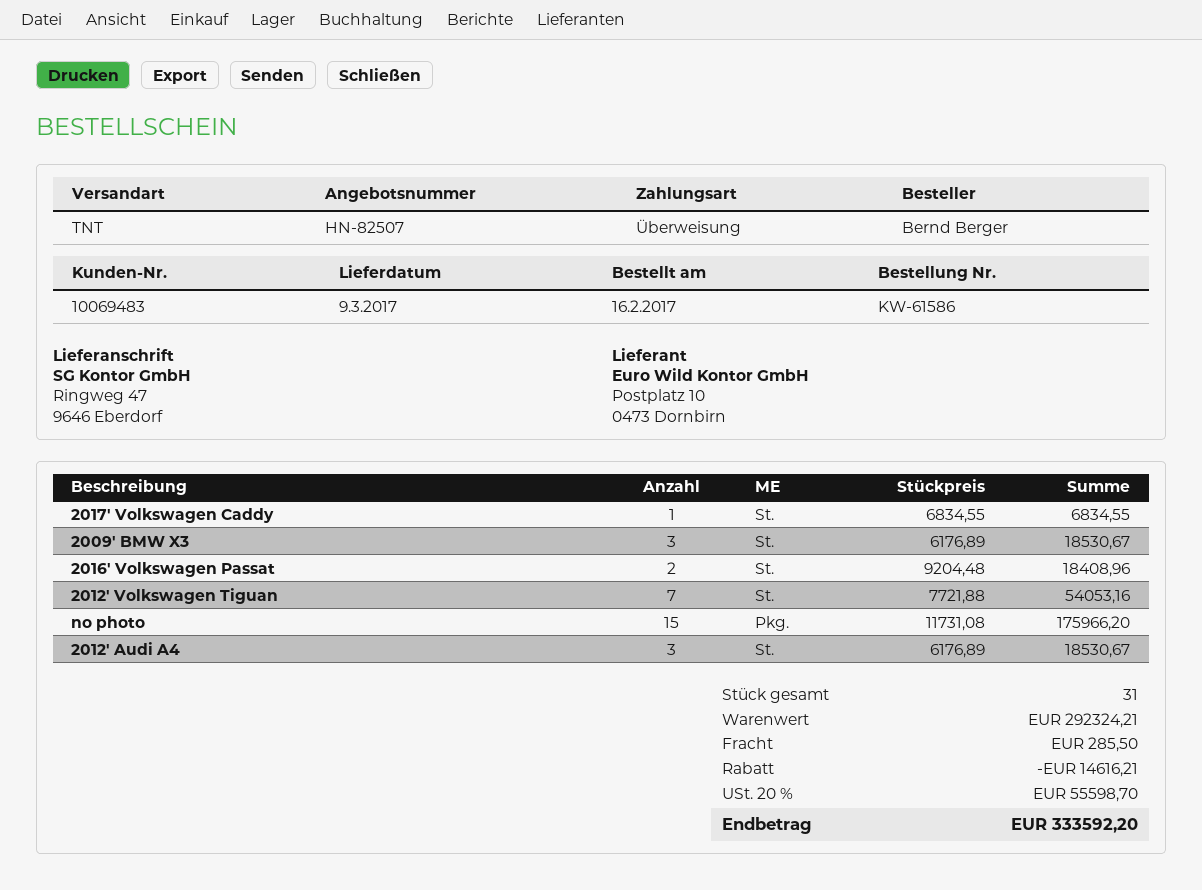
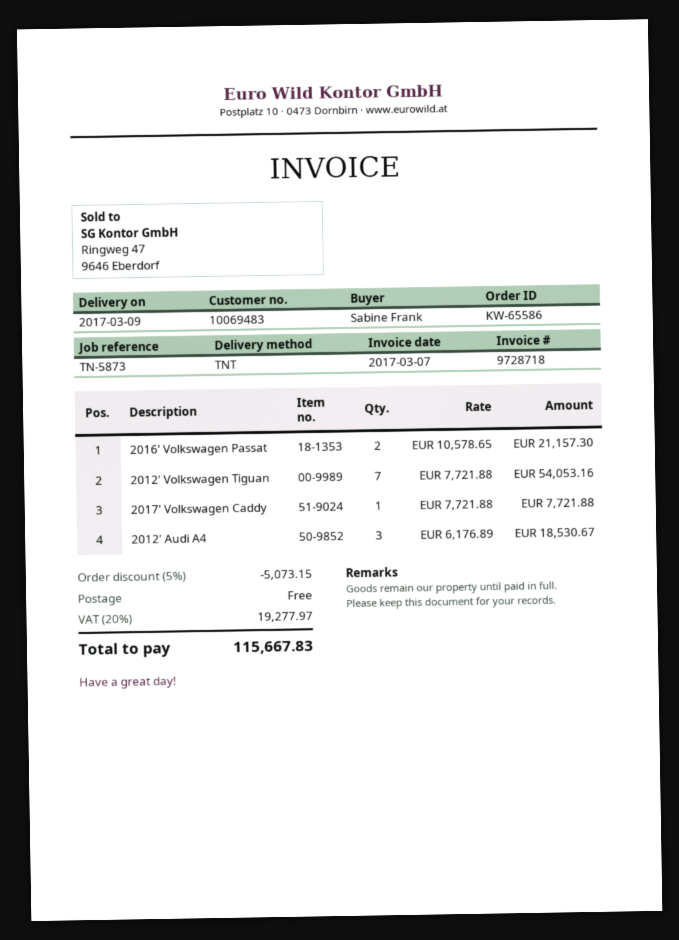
order number: KW-61586 -> KW-65586
ordered by: Bernd Berger -> Sabine Frank
2017' Volkswagen Caddy: 1 x 6834.55 = 6834.55 -> 1 x 7721.88 = 7721.88
2009' BMW X3: 3 x 6176.89 = 18530.67 -> none
2016' Volkswagen Passat: 2 x 9204.48 = 18408.96 -> 2 x 10578.65 = 21157.30
no photo: 15 x 11731.08 = 175966.20 -> none
discount: 14616.21 -> 5073.15
shipping: 285.50 -> 0.00
tax: 20% = 55598.70 -> 20% = 19277.97
total: 333592.20 -> 115667.83

